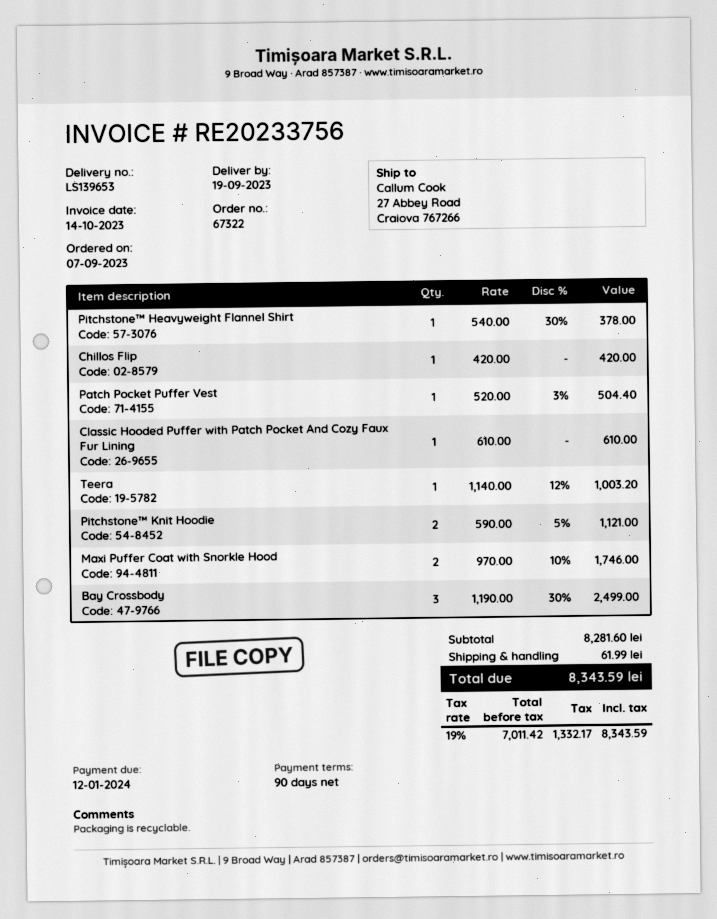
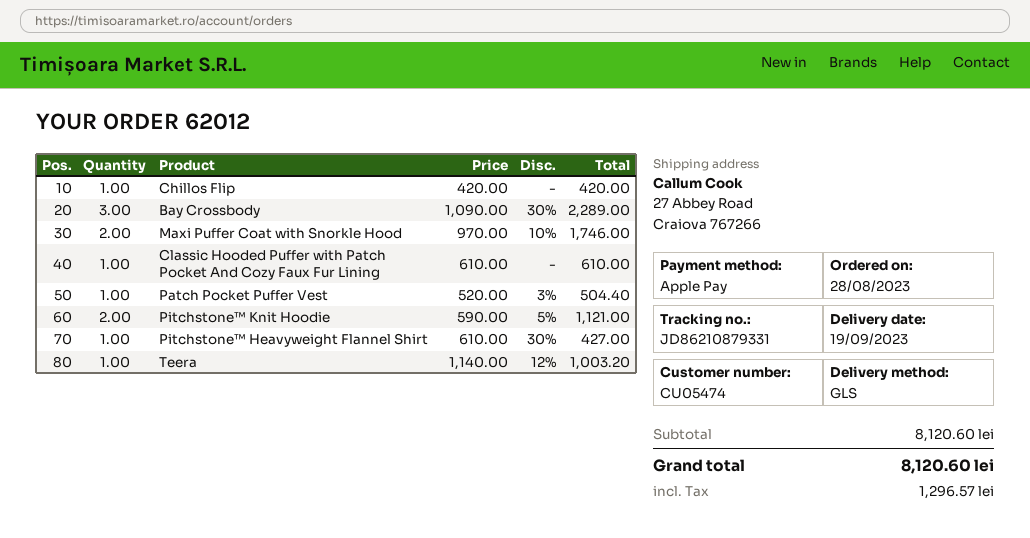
order number: 67322 -> 62012
order date: 2023-09-07 -> 2023-08-28
Pitchstone™ Heavyweight Flannel Shirt: 1 x 540.00 - 30% = 378.00 -> 1 x 610.00 - 30% = 427.00
Bay Crossbody: 3 x 1190.00 - 30% = 2499.00 -> 3 x 1090.00 - 30% = 2289.00
subtotal: 8281.60 -> 8120.60
shipping: 61.99 -> none
tax: 1332.17 -> 1296.57
total: 8343.59 -> 8120.60

